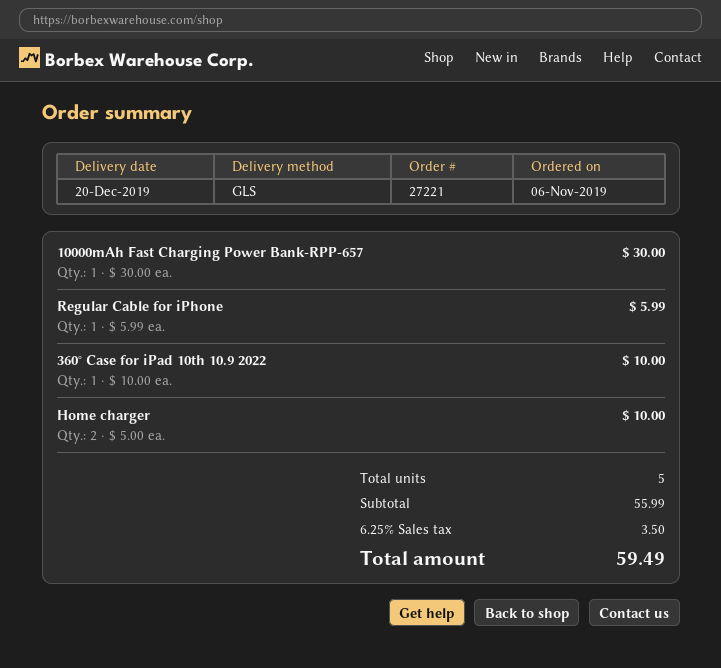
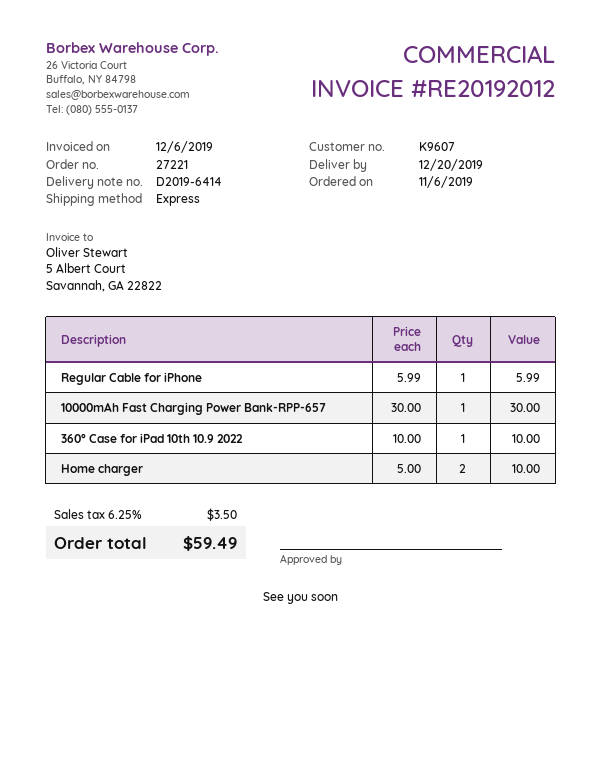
shipping method: GLS -> express

